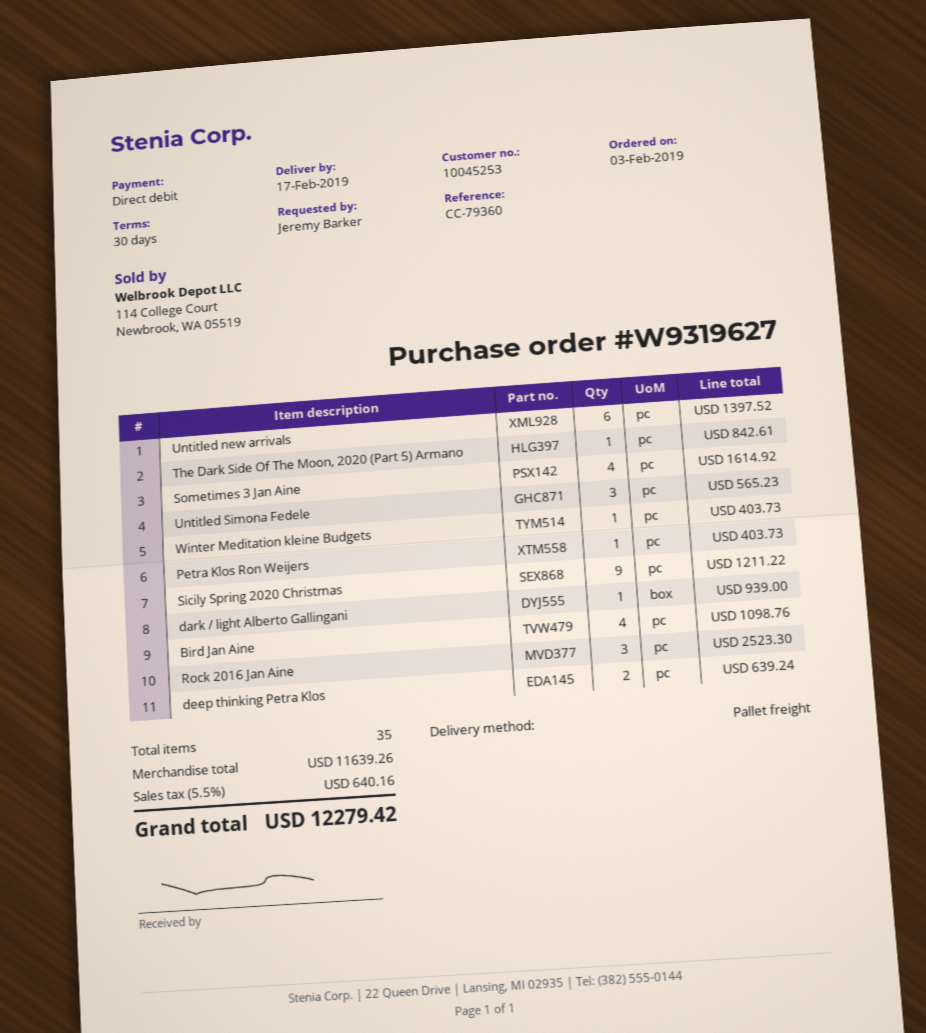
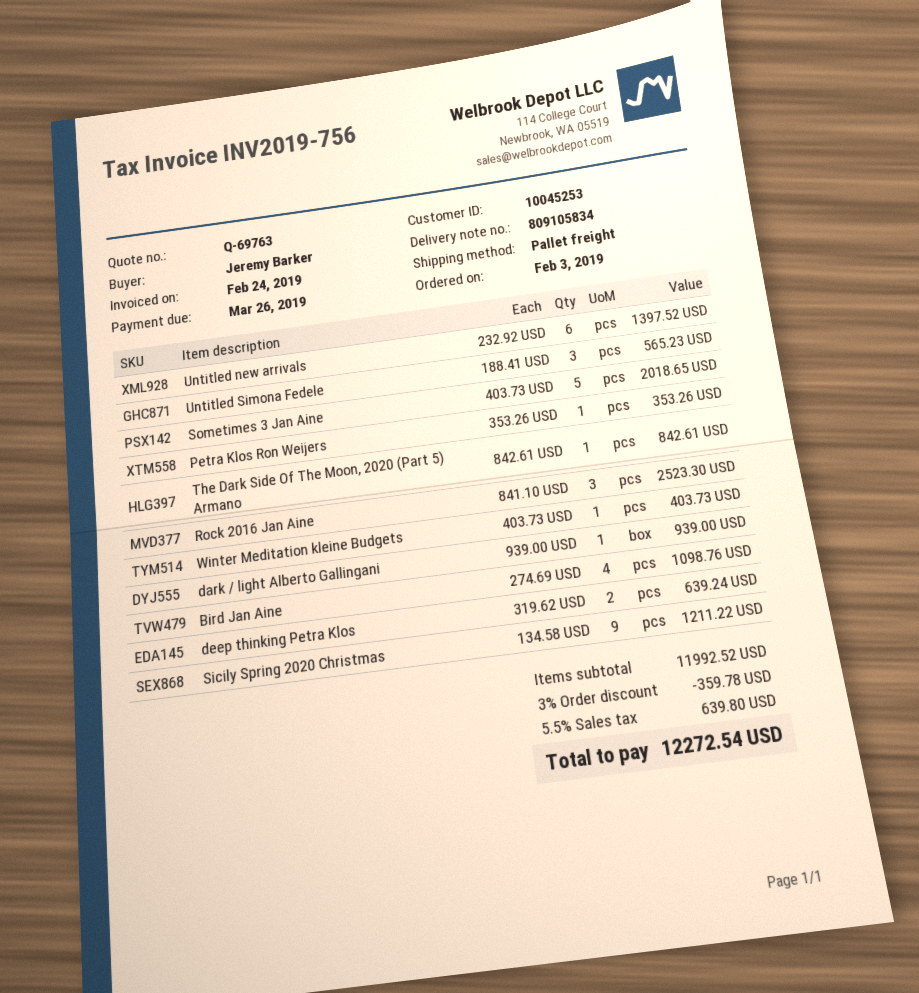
Sometimes 3 Jan Aine: 4 for 1614.92 -> 5 for 2018.65
Petra Klos Ron Weijers: 1 for 403.73 -> 1 for 353.26
subtotal: 11639.26 -> 11992.52
discount: none -> 3% = 359.78
tax: 5.5% = 640.16 -> 5.5% = 639.80
total: 12279.42 -> 12272.54

